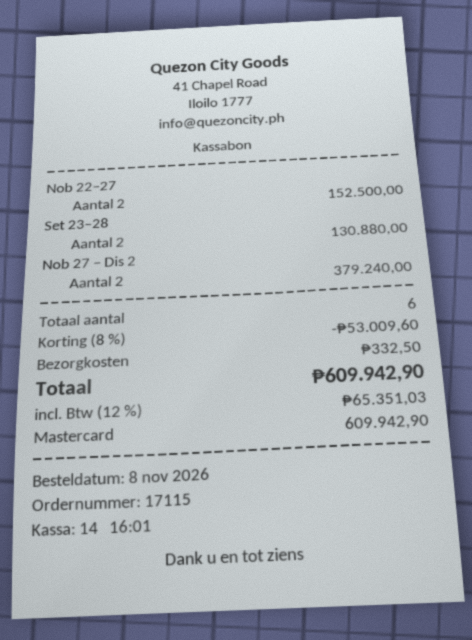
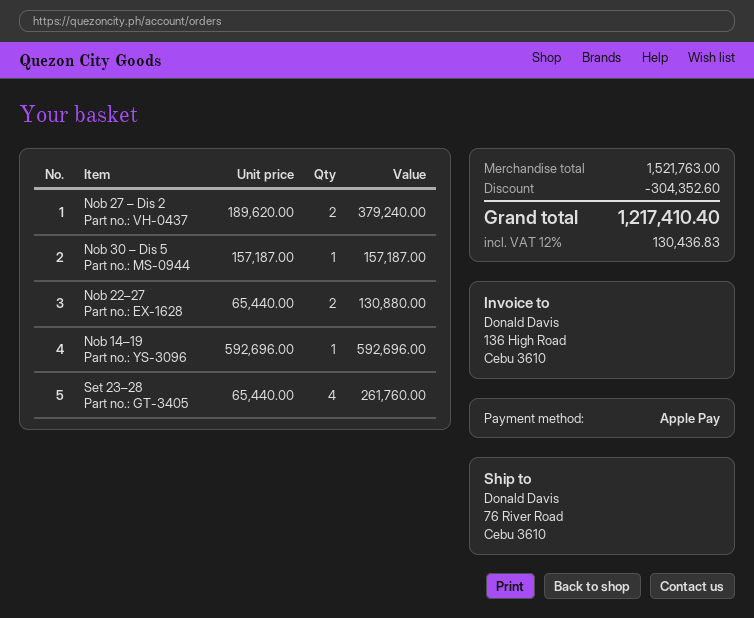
payment method: Mastercard -> Apple Pay
Nob 22–27: 2 for 152500.00 -> 2 for 130880.00
Set 23–28: 2 for 130880.00 -> 4 for 261760.00
Nob 30 – Dis 5: none -> 1 for 157187.00
Nob 14–19: none -> 1 for 592696.00
discount: 53009.60 -> 304352.60
shipping: 332.50 -> none
tax: 12% = 65351.03 -> 12% = 130436.83
total: 609942.90 -> 1217410.40

